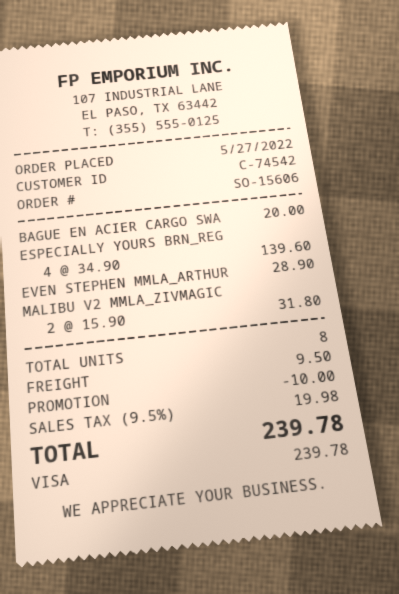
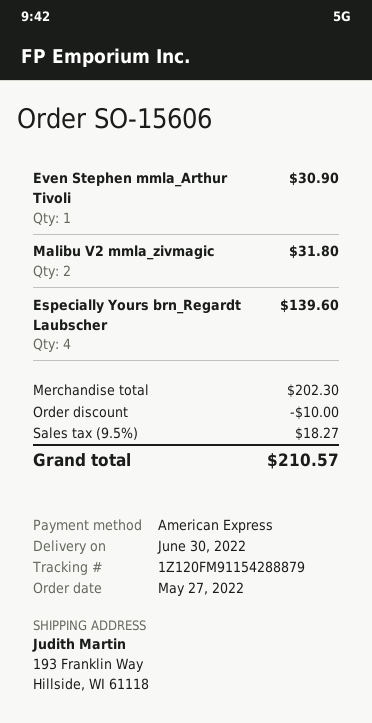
payment method: Visa -> American Express
BAGUE EN ACIER CARGO SWA: 1 for 20.00 -> none
EVEN STEPHEN MMLA_ARTHUR: 1 for 28.90 -> 1 for 30.90
shipping: 9.50 -> none
tax: 9.5% = 19.98 -> 9.5% = 18.27
total: 239.78 -> 210.57

